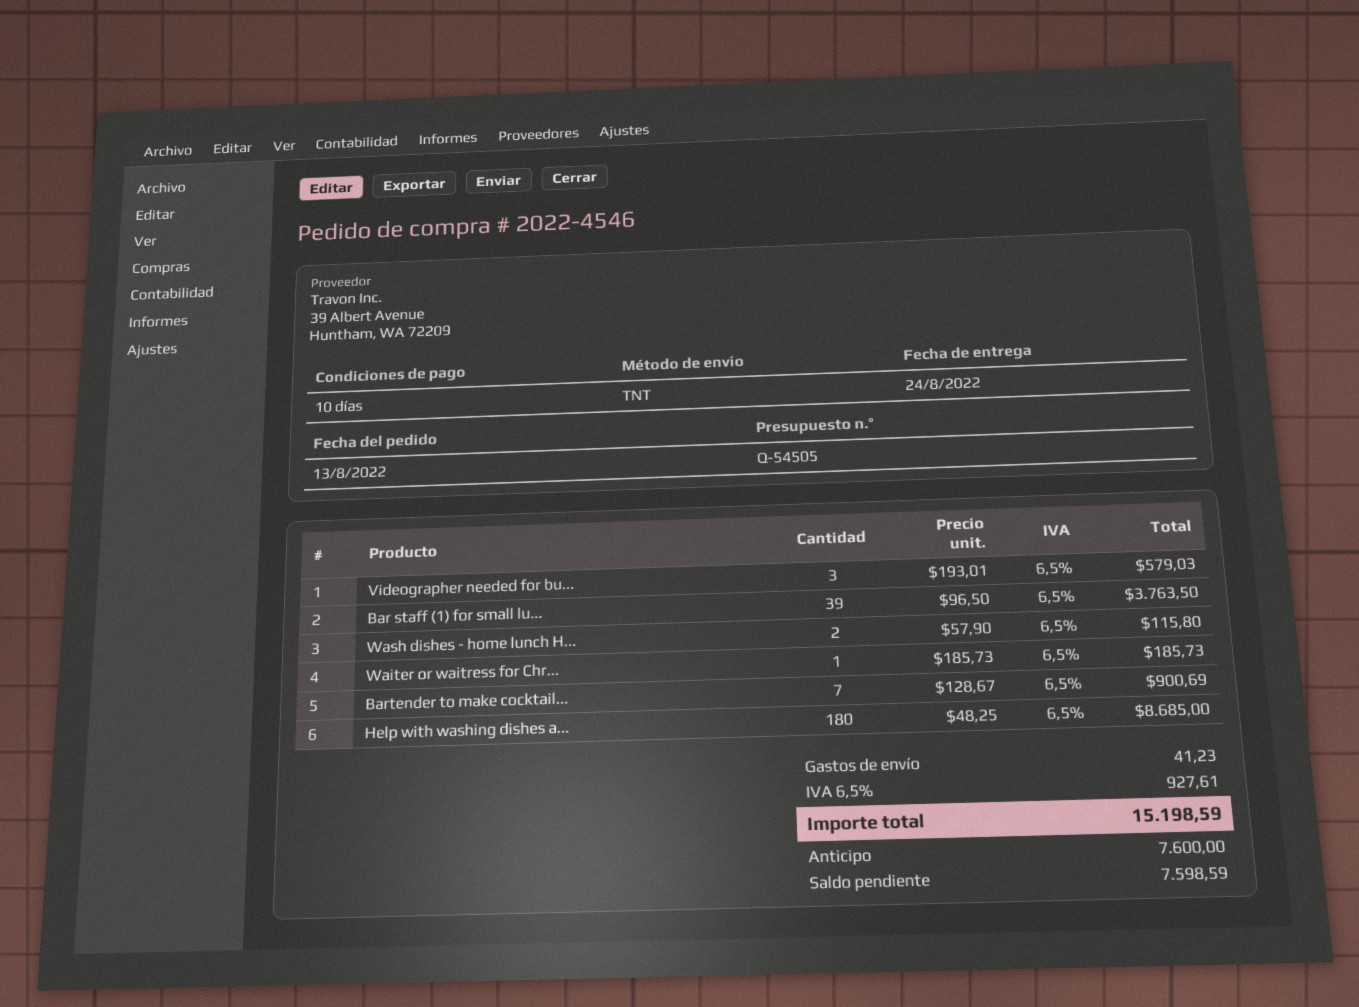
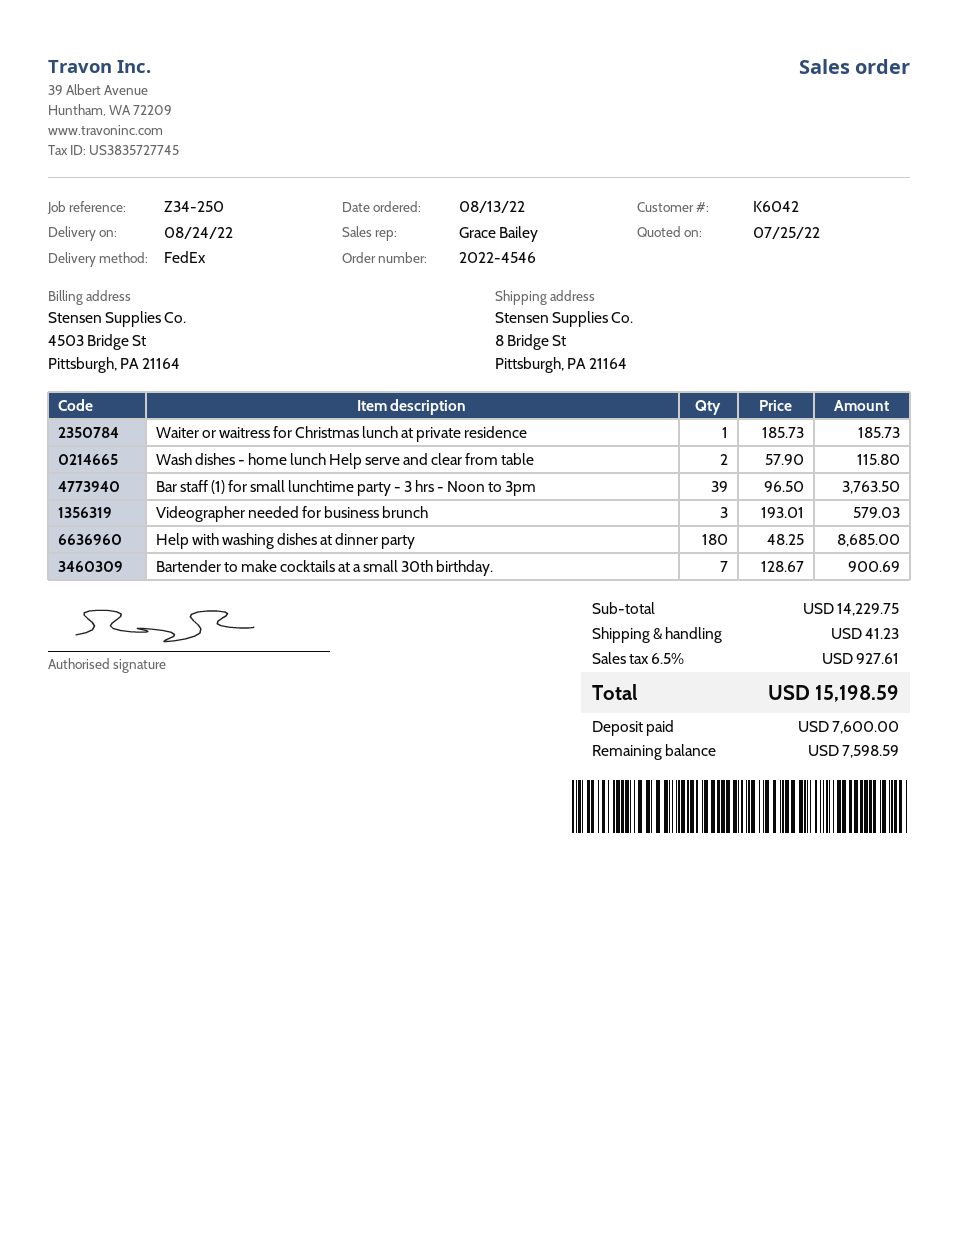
shipping method: TNT -> FedEx

